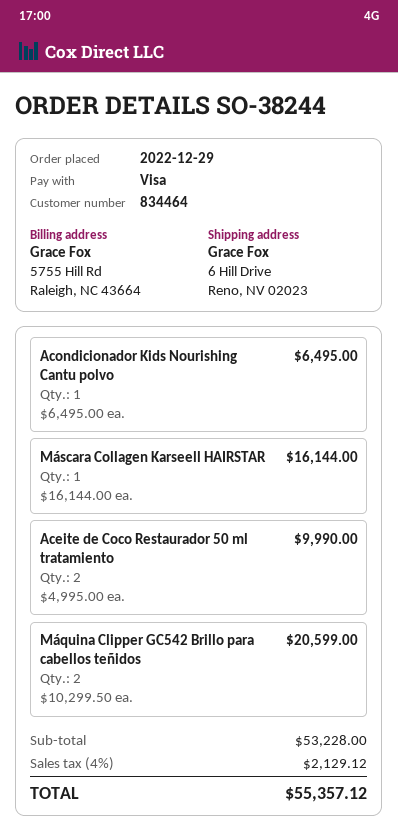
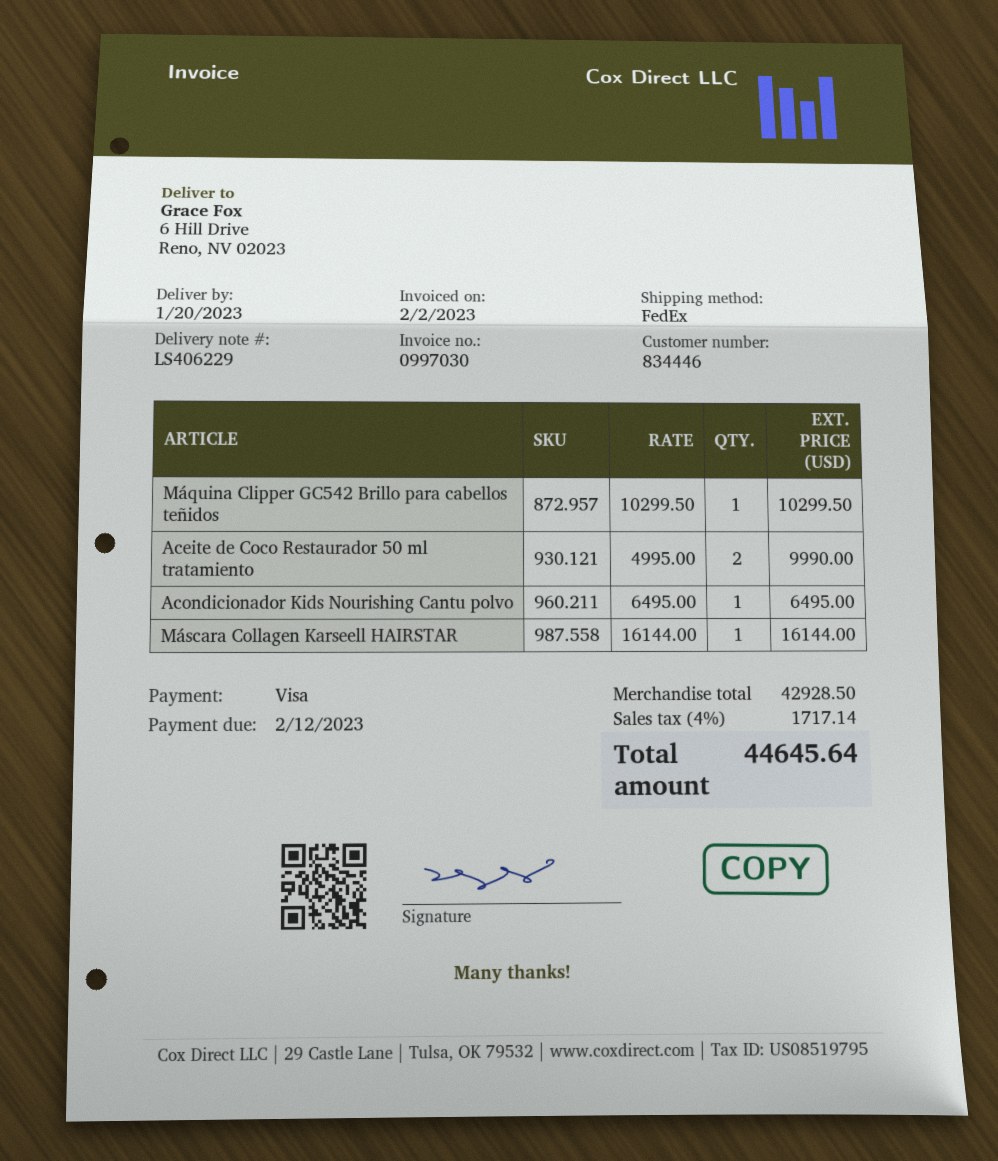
customer number: 834464 -> 834446
Máquina Clipper GC542 Brillo para cabellos teñidos: 2 x 10299.50 = 20599.00 -> 1 x 10299.50 = 10299.50
subtotal: 53228.00 -> 42928.50
tax: 4% = 2129.12 -> 4% = 1717.14
total: 55357.12 -> 44645.64

